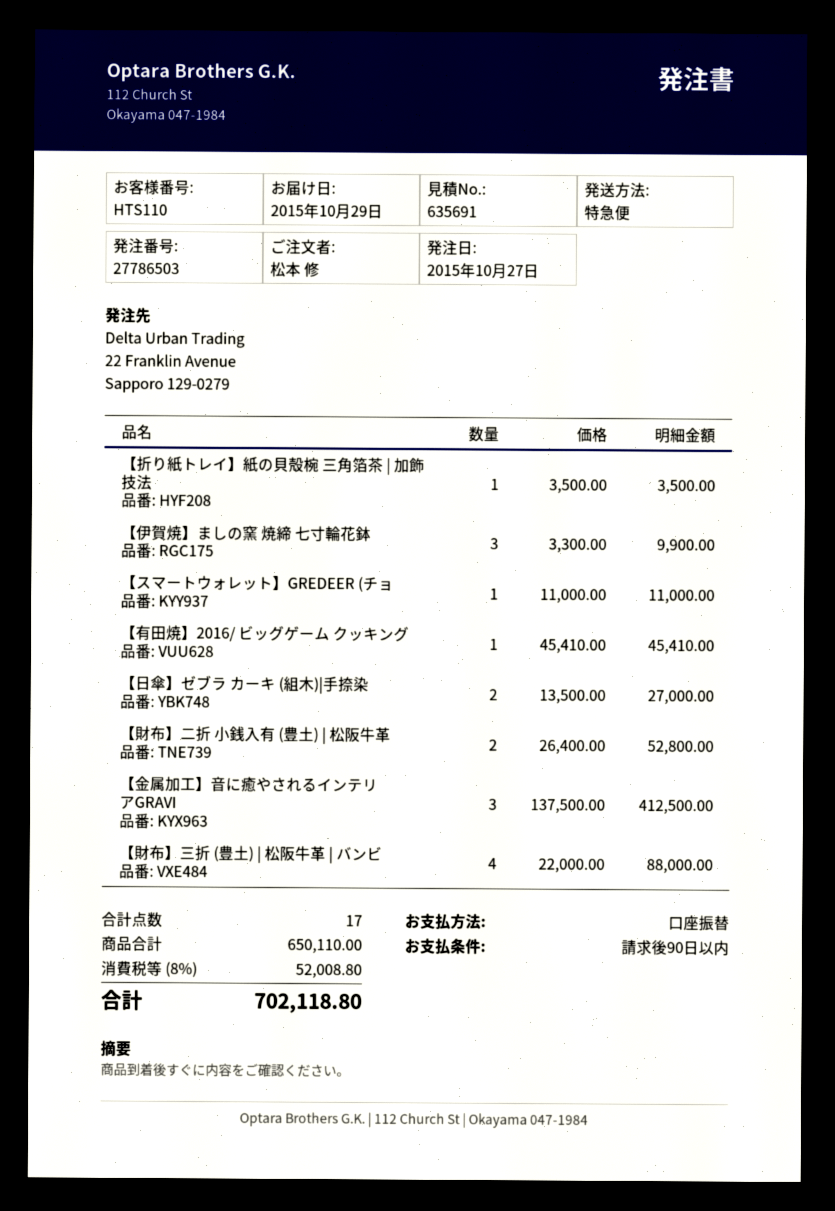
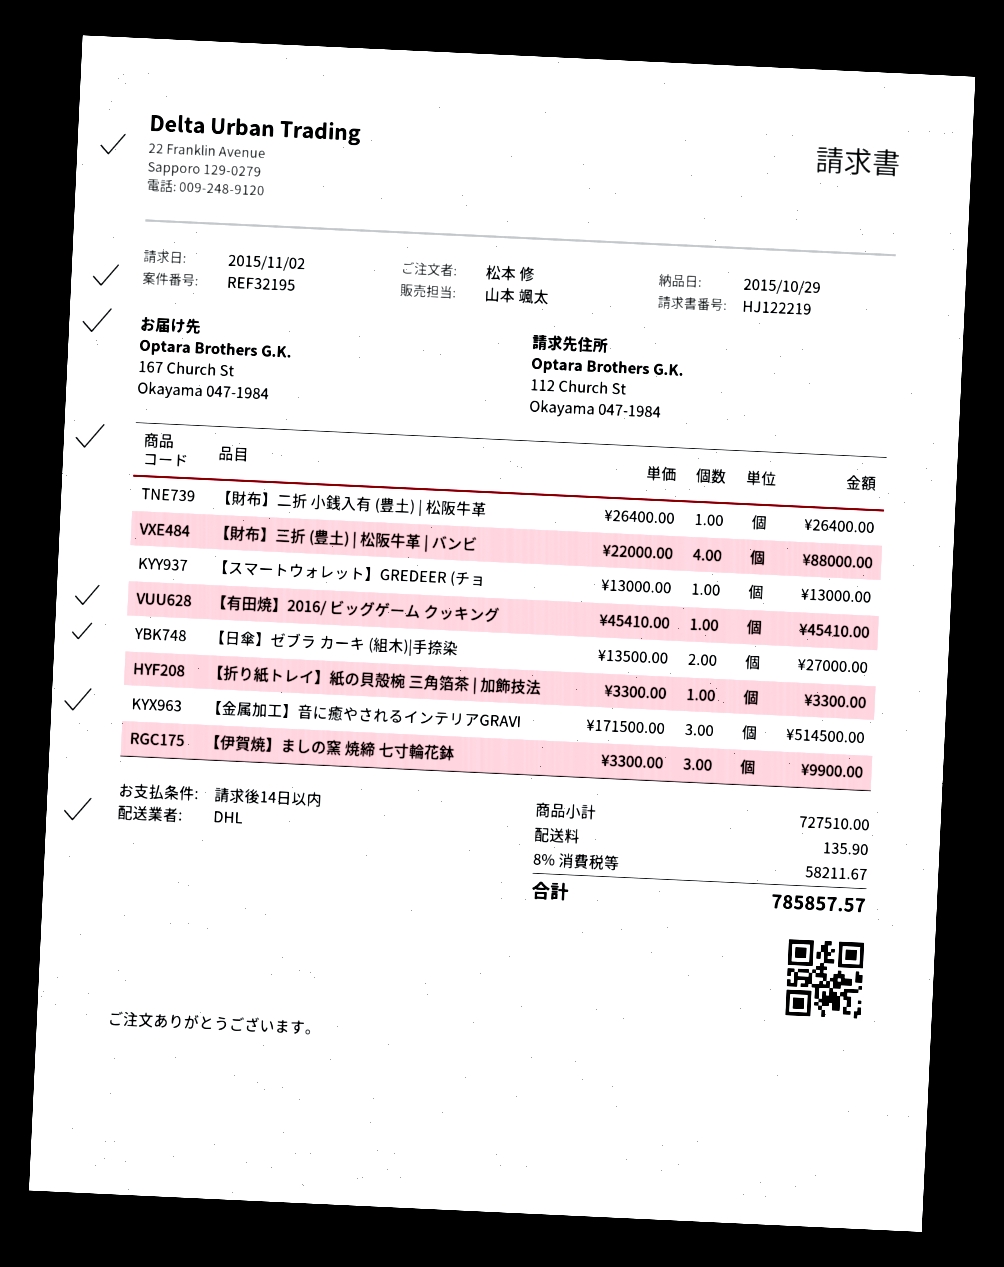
payment terms: 90 days -> 14 days
shipping method: express -> DHL
【折り紙トレイ】紙の貝殻椀 三角箔茶 | 加飾技法: 1 x 3500.00 = 3500.00 -> 1 x 3300.00 = 3300.00
【スマートウォレット】GREDEER (チョ: 1 x 11000.00 = 11000.00 -> 1 x 13000.00 = 13000.00
【財布】二折 小銭入有 (豊土) | 松阪牛革: 2 x 26400.00 = 52800.00 -> 1 x 26400.00 = 26400.00
【金属加工】音に癒やされるインテリアGRAVI: 3 x 137500.00 = 412500.00 -> 3 x 171500.00 = 514500.00
subtotal: 650110.00 -> 727510.00
shipping: none -> 135.90
tax: 8% = 52008.80 -> 8% = 58211.67
total: 702118.80 -> 785857.57

